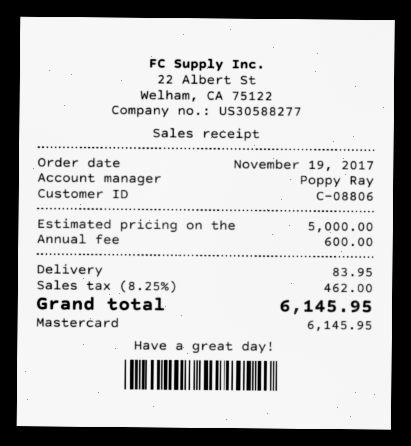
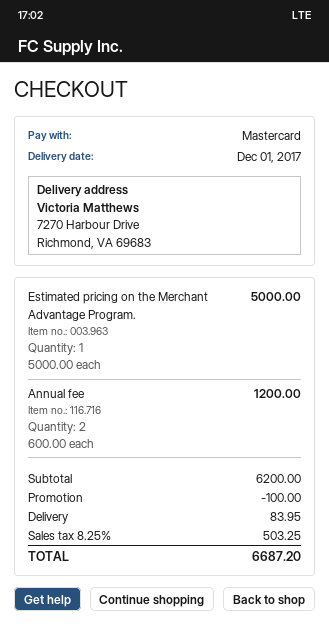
Annual fee: 1 x 600.00 = 600.00 -> 2 x 600.00 = 1200.00
discount: none -> 100.00
tax: 8.25% = 462.00 -> 8.25% = 503.25
total: 6145.95 -> 6687.20

